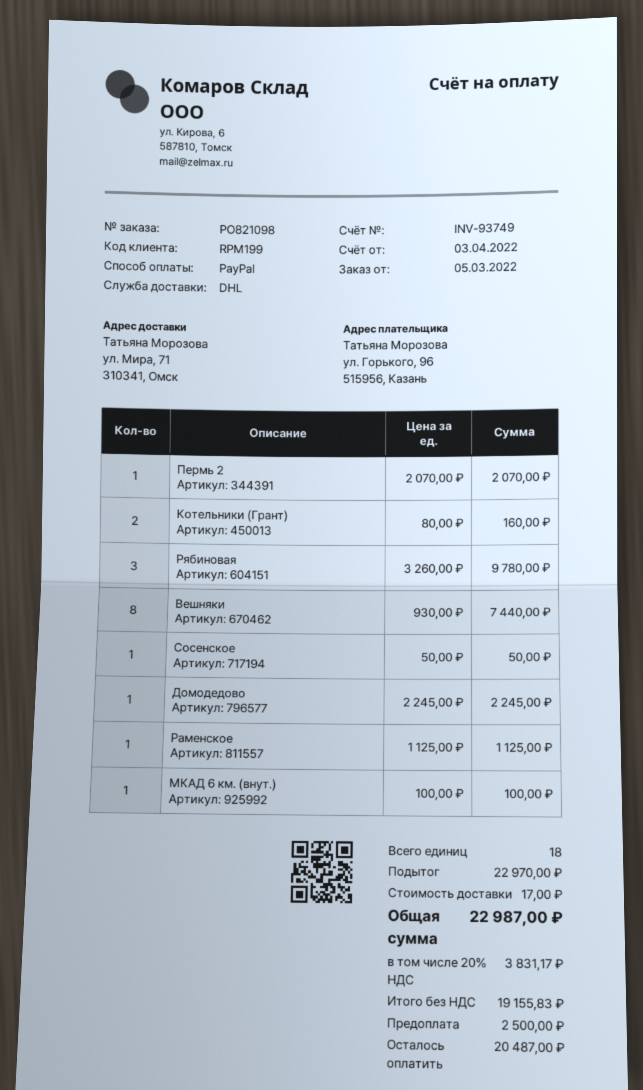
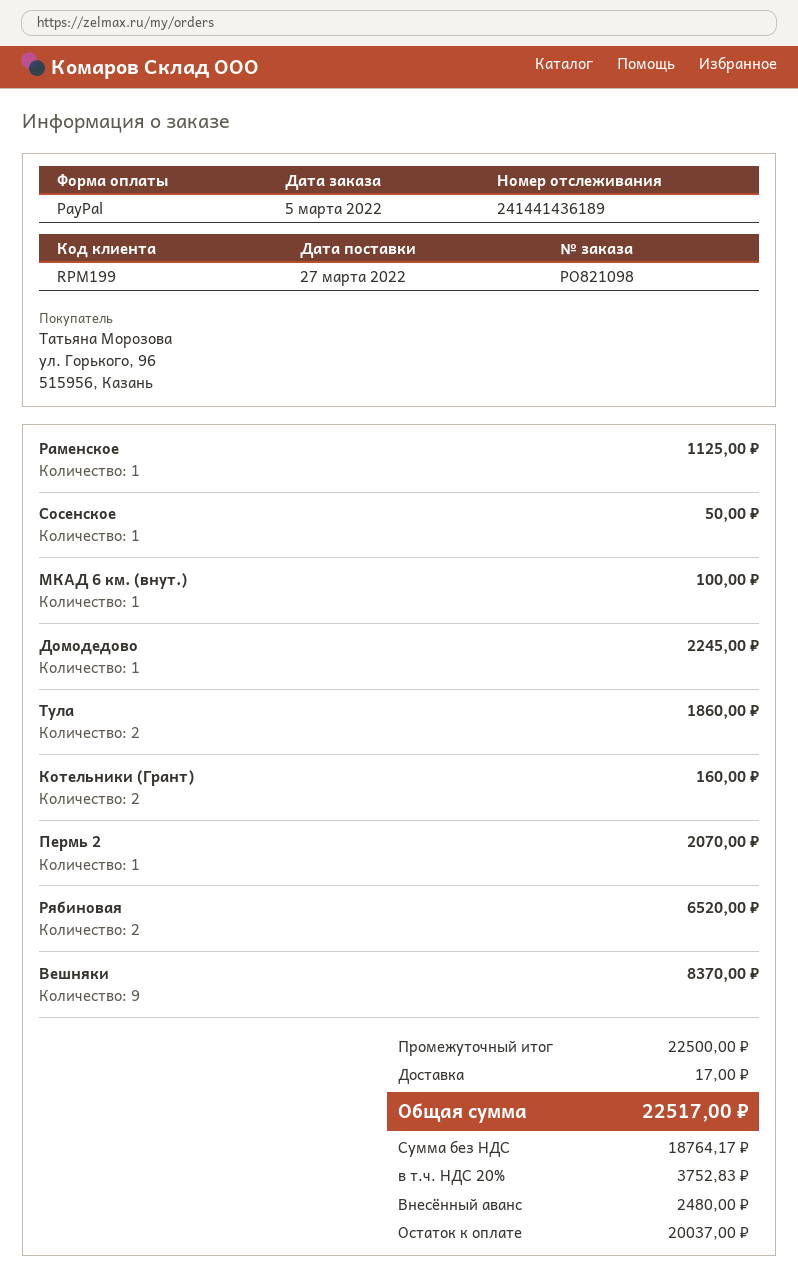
Рябиновая: 3 for 9780.00 -> 2 for 6520.00
Вешняки: 8 for 7440.00 -> 9 for 8370.00
Тула: none -> 2 for 1860.00
subtotal: 22970.00 -> 22500.00
net: 19155.83 -> 18764.17
tax: 20% = 3831.17 -> 20% = 3752.83
total: 22987.00 -> 22517.00
deposit: 2500.00 -> 2480.00
balance: 20487.00 -> 20037.00

